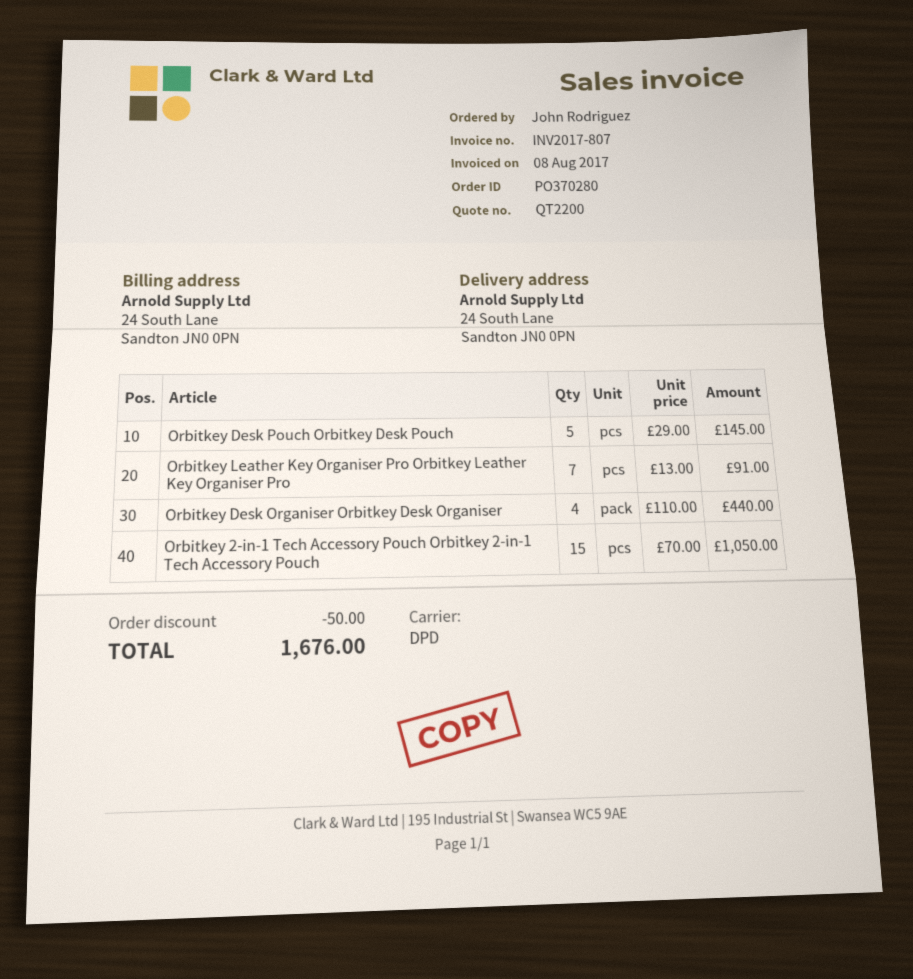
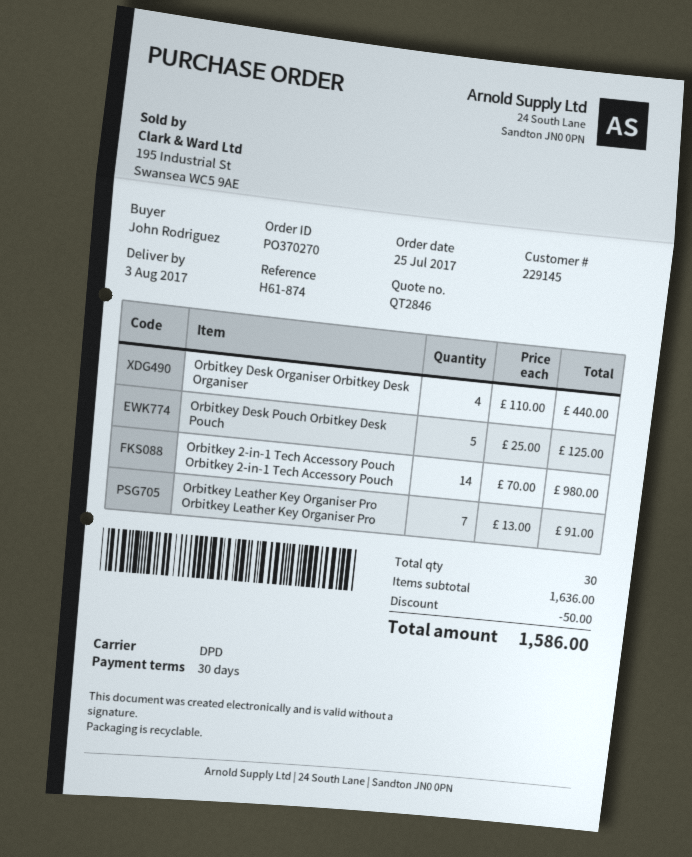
quote number: QT2200 -> QT2846
order number: PO370280 -> PO370270
Orbitkey Desk Pouch Orbitkey Desk Pouch: 5 x 29.00 = 145.00 -> 5 x 25.00 = 125.00
Orbitkey 2-in-1 Tech Accessory Pouch Orbitkey 2-in-1 Tech Accessory Pouch: 15 x 70.00 = 1050.00 -> 14 x 70.00 = 980.00
total: 1676.00 -> 1586.00

